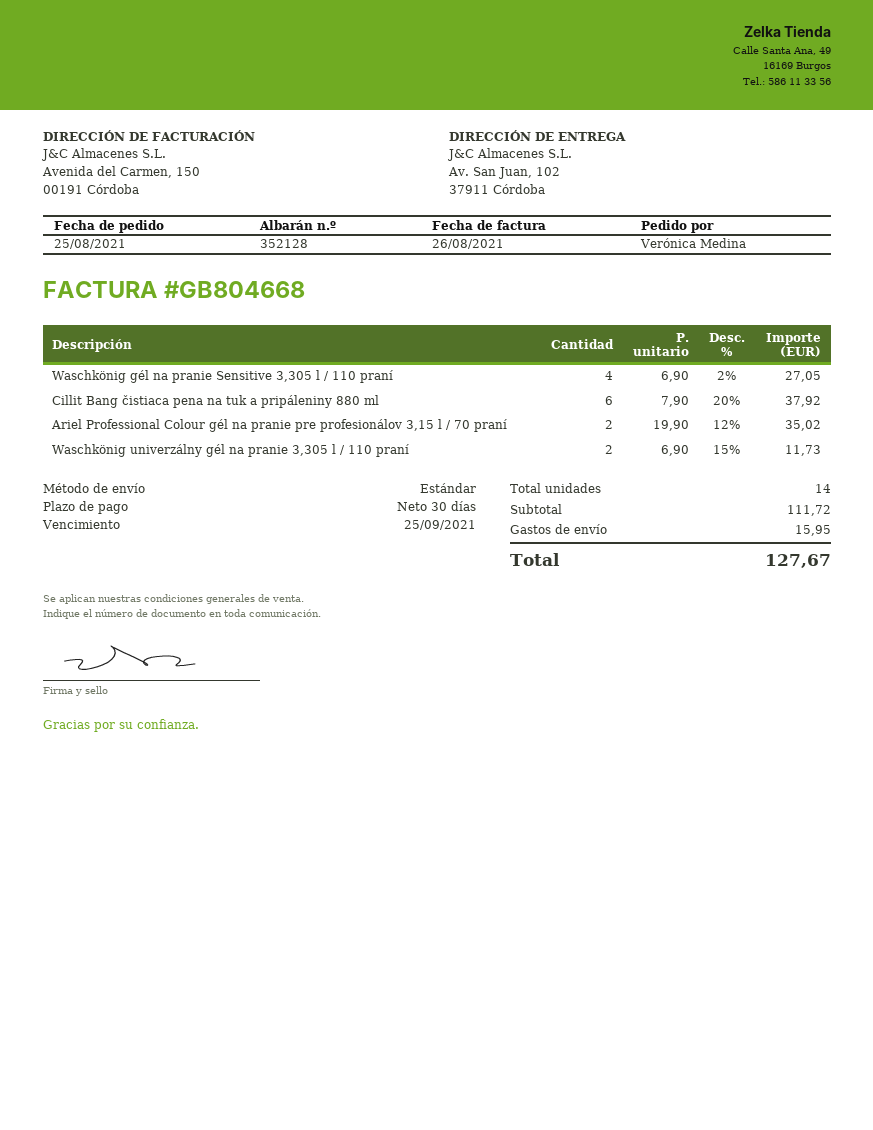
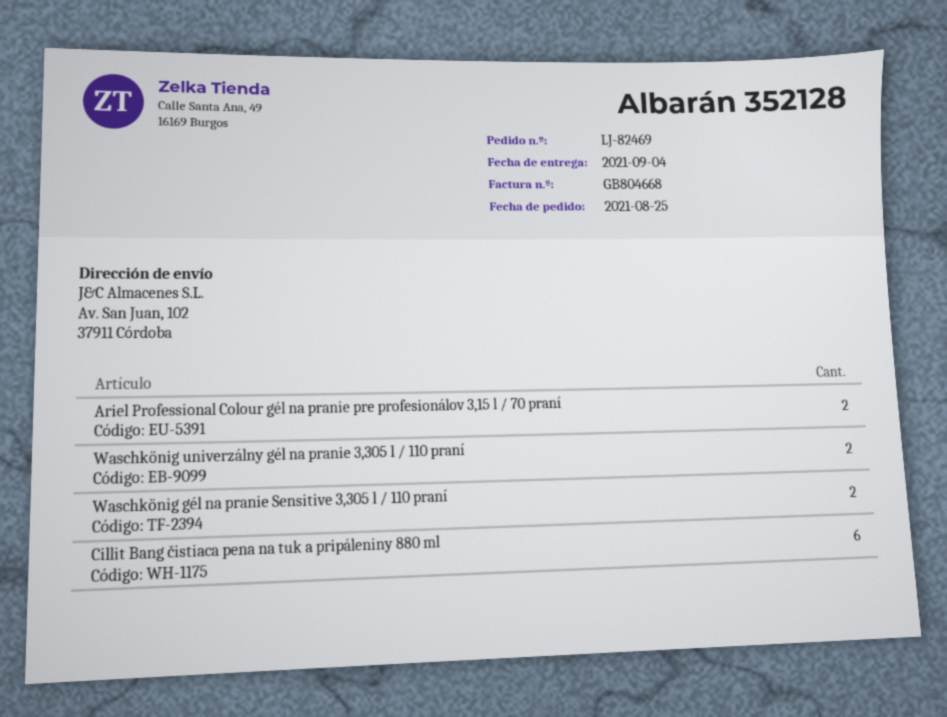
Waschkönig gél na pranie Sensitive 3,305 l / 110 praní: 4 -> 2

